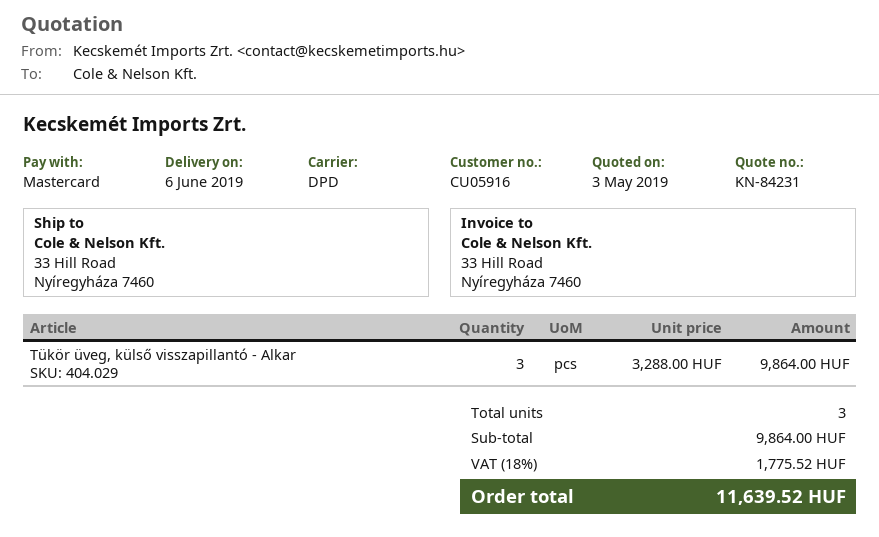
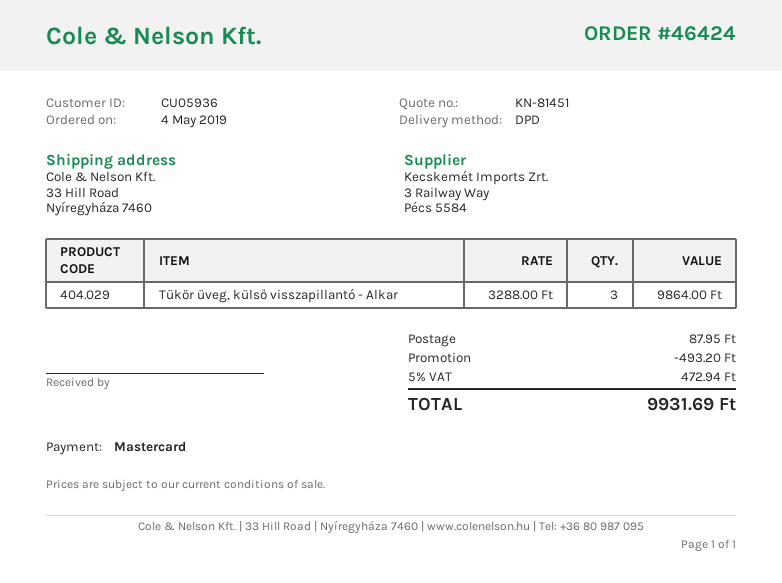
quote number: KN-84231 -> KN-81451
customer number: CU05916 -> CU05936
discount: none -> 493.20
shipping: none -> 87.95
tax: 18% = 1775.52 -> 5% = 472.94
total: 11639.52 -> 9931.69

